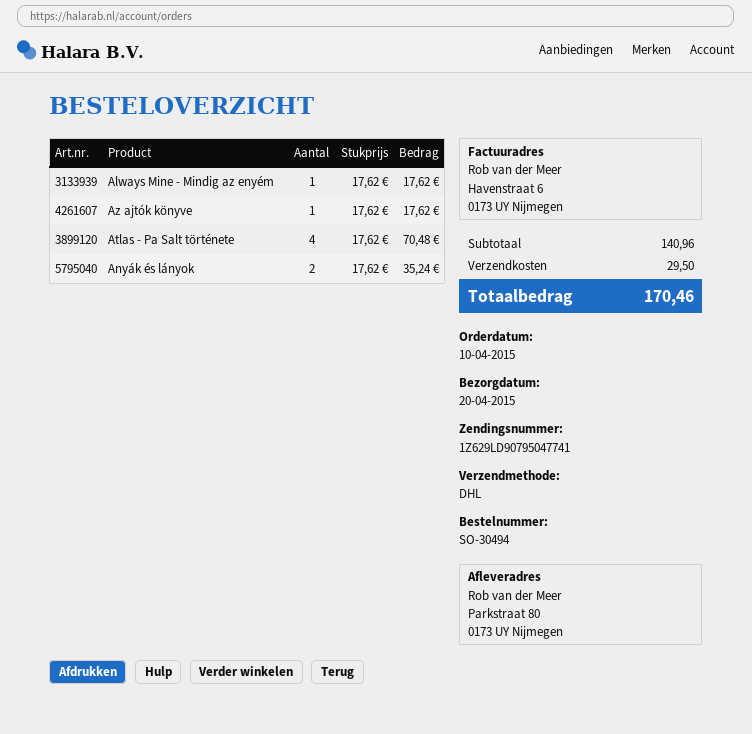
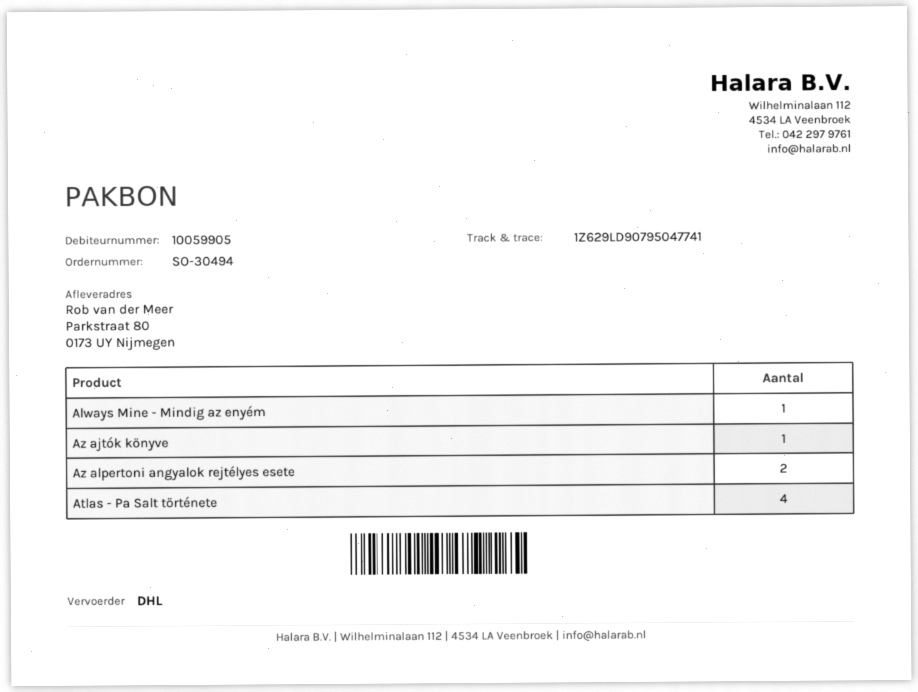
Anyák és lányok: 2 -> none
Az alpertoni angyalok rejtélyes esete: none -> 2

